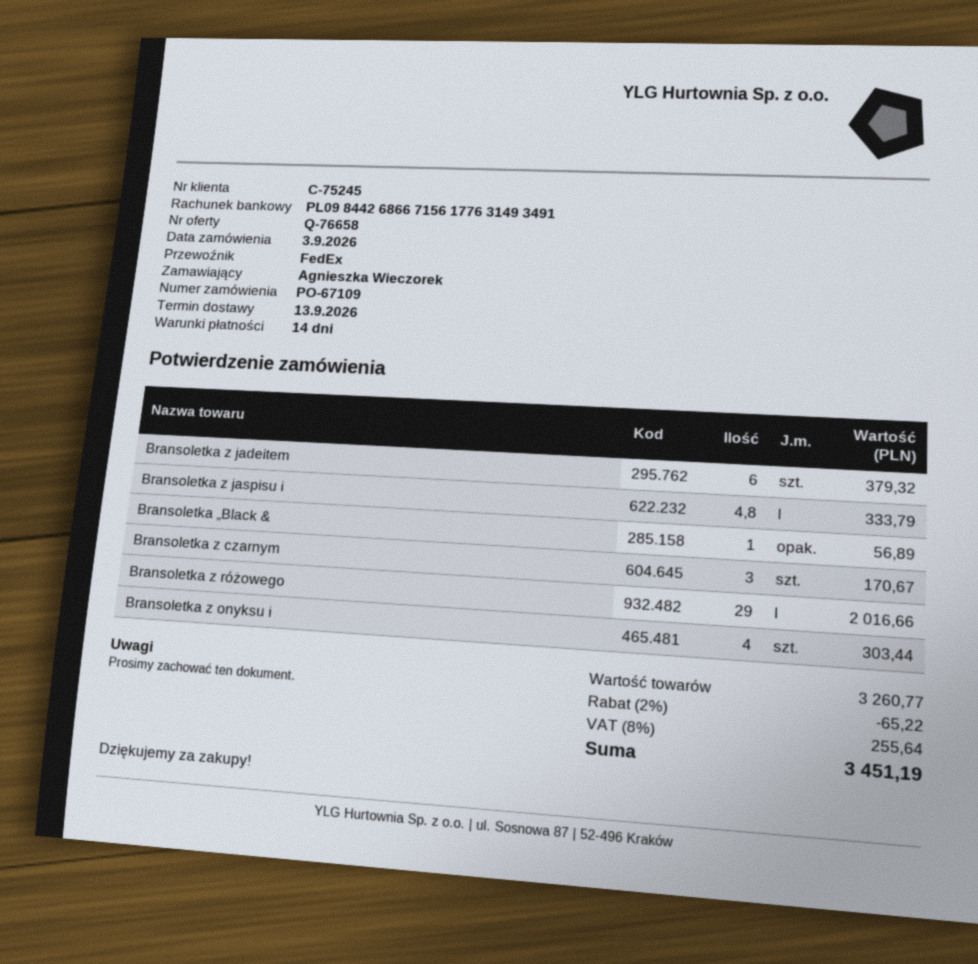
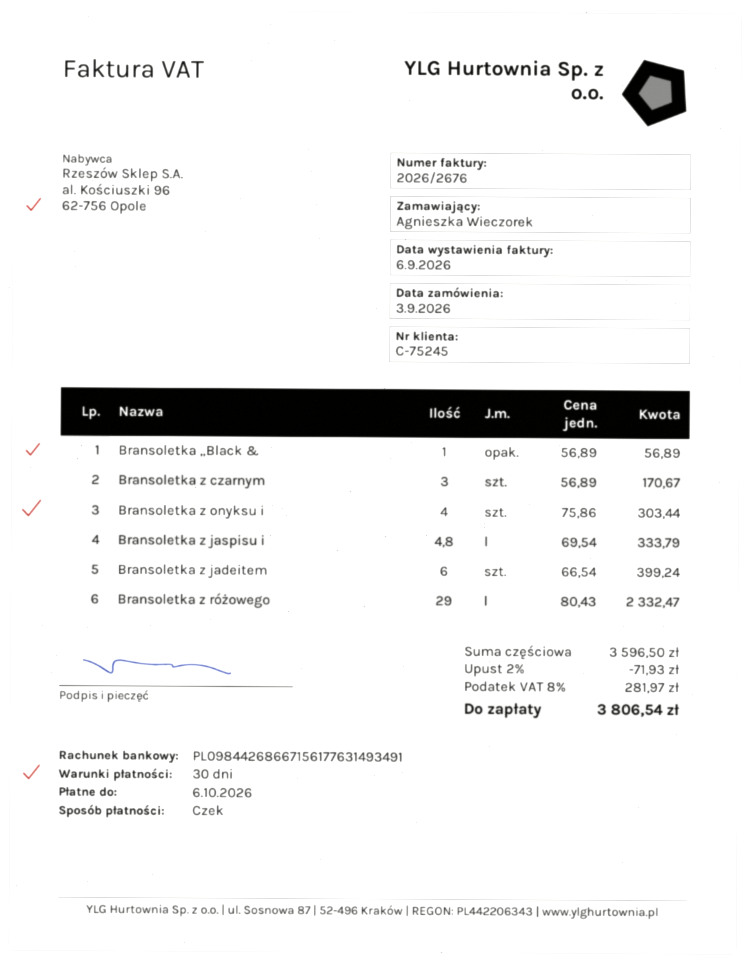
payment terms: 14 days -> 30 days
Bransoletka z jadeitem: 6 for 379.32 -> 6 for 399.24
Bransoletka z różowego: 29 for 2016.66 -> 29 for 2332.47
subtotal: 3260.77 -> 3596.50
discount: 2% = 65.22 -> 2% = 71.93
tax: 8% = 255.64 -> 8% = 281.97
total: 3451.19 -> 3806.54

